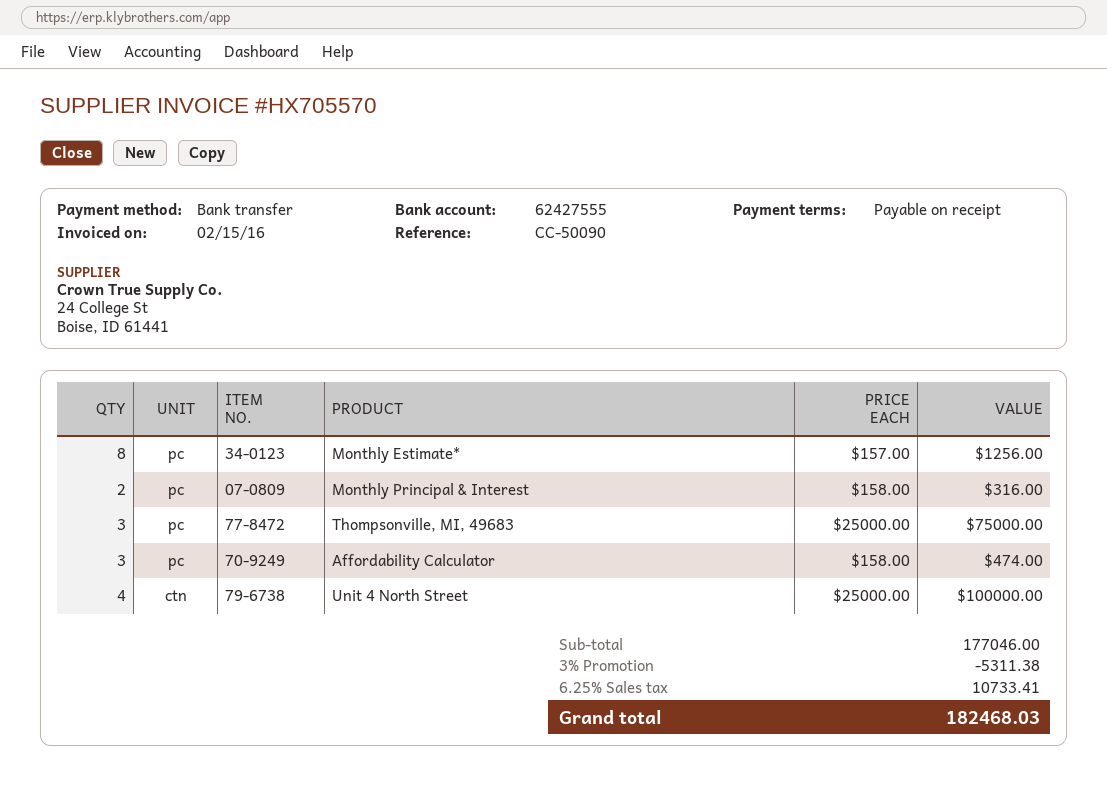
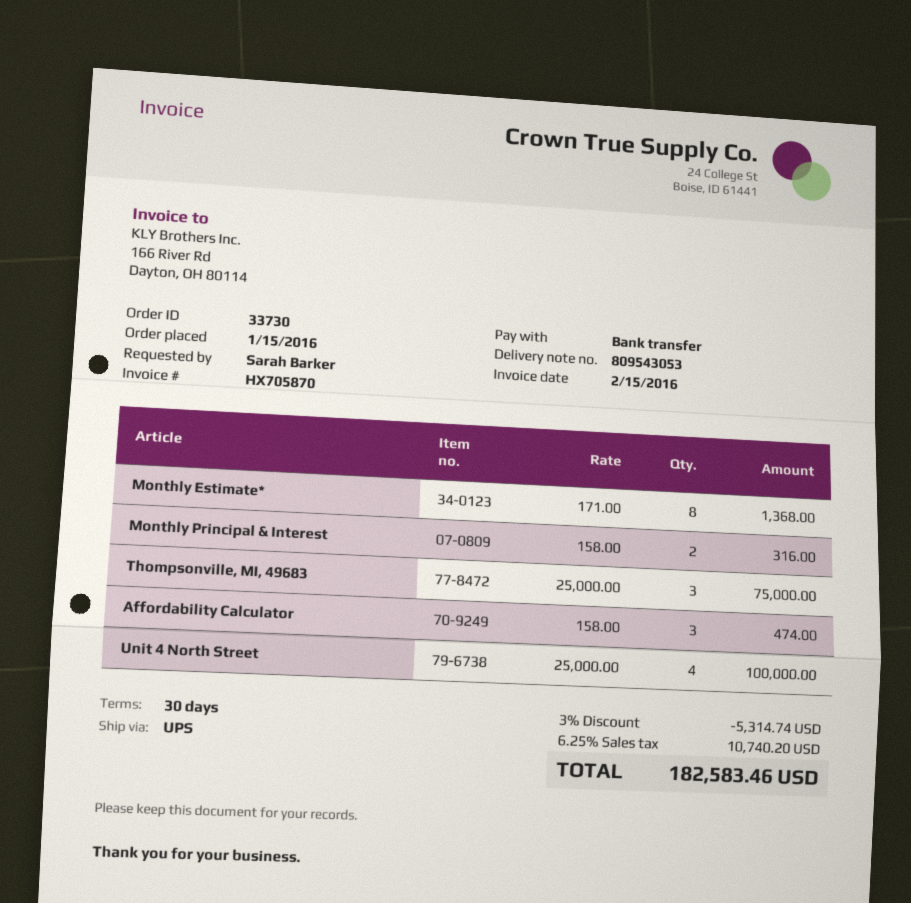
invoice number: HX705570 -> HX705870
payment terms: on receipt -> 30 days
Monthly Estimate*: 8 x 157.00 = 1256.00 -> 8 x 171.00 = 1368.00
discount: 3% = 5311.38 -> 3% = 5314.74
tax: 6.25% = 10733.41 -> 6.25% = 10740.20
total: 182468.03 -> 182583.46

